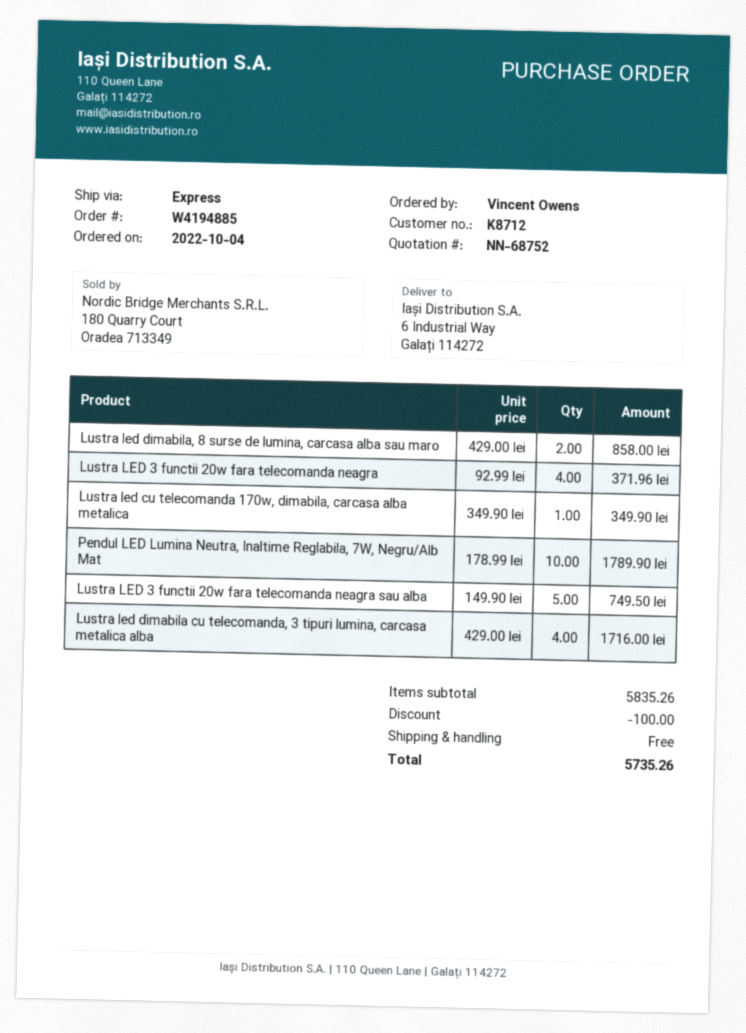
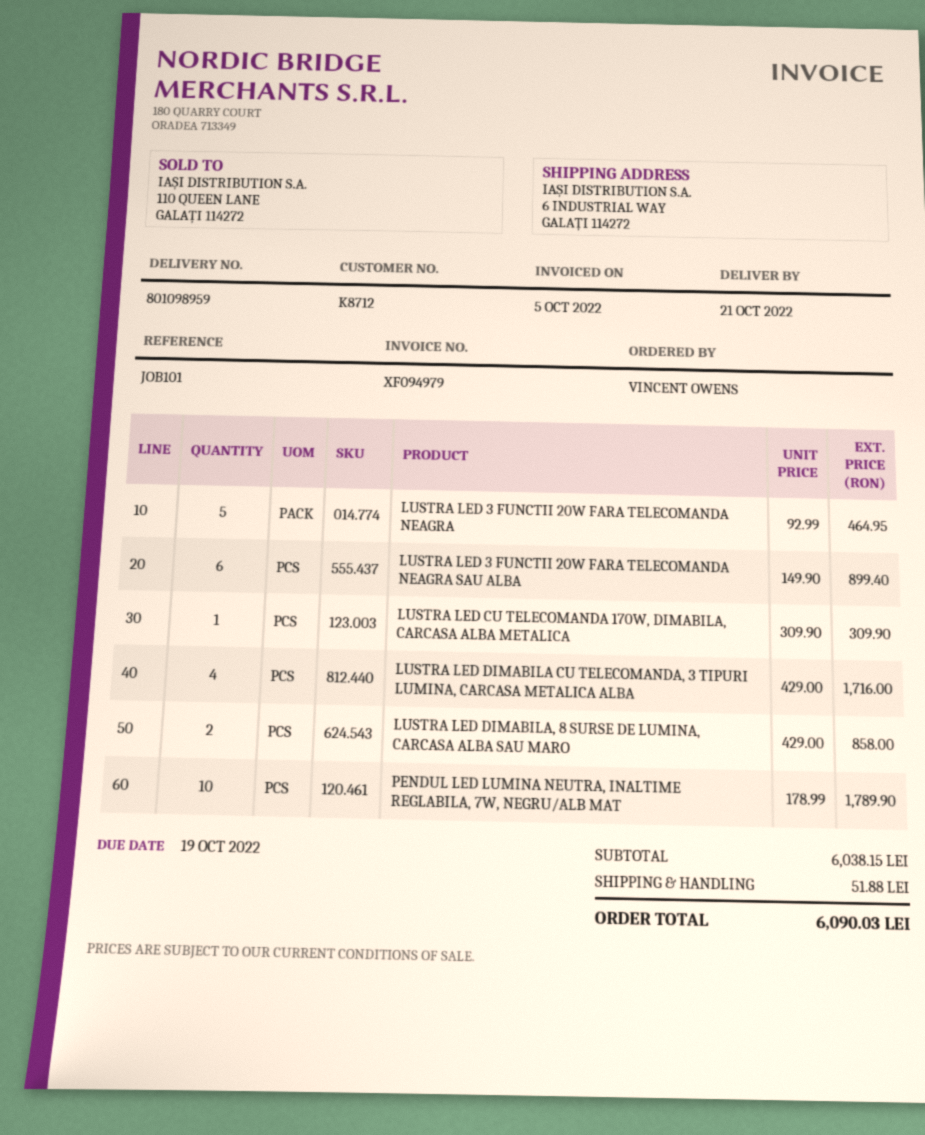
Lustra LED 3 functii 20w fara telecomanda neagra: 4 x 92.99 = 371.96 -> 5 x 92.99 = 464.95
Lustra led cu telecomanda 170w, dimabila, carcasa alba metalica: 1 x 349.90 = 349.90 -> 1 x 309.90 = 309.90
Lustra LED 3 functii 20w fara telecomanda neagra sau alba: 5 x 149.90 = 749.50 -> 6 x 149.90 = 899.40
subtotal: 5835.26 -> 6038.15
discount: 100.00 -> none
shipping: 0.00 -> 51.88
total: 5735.26 -> 6090.03

